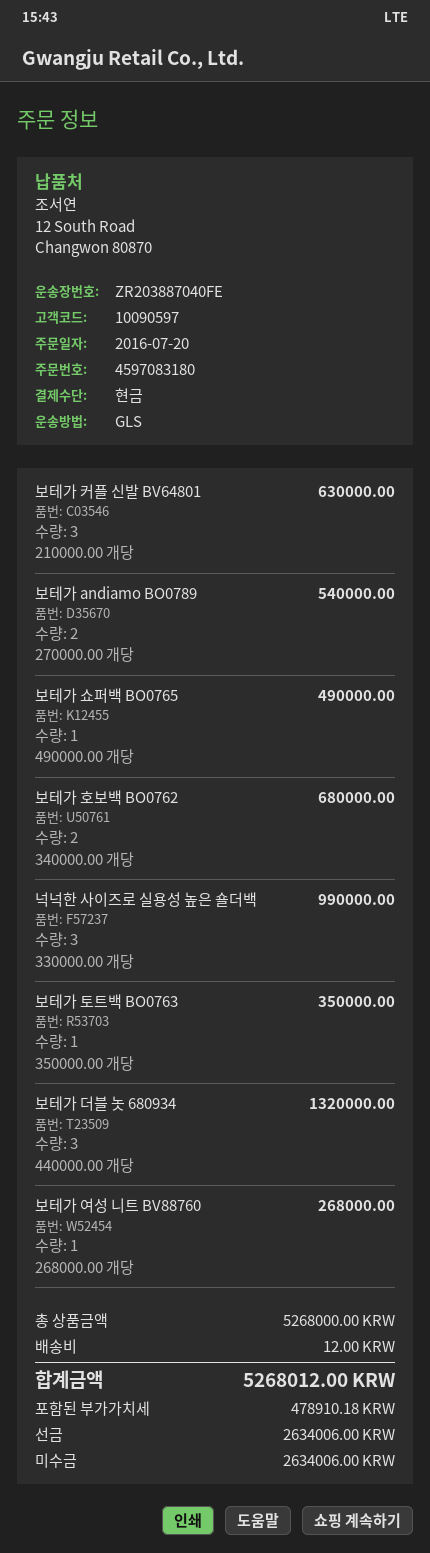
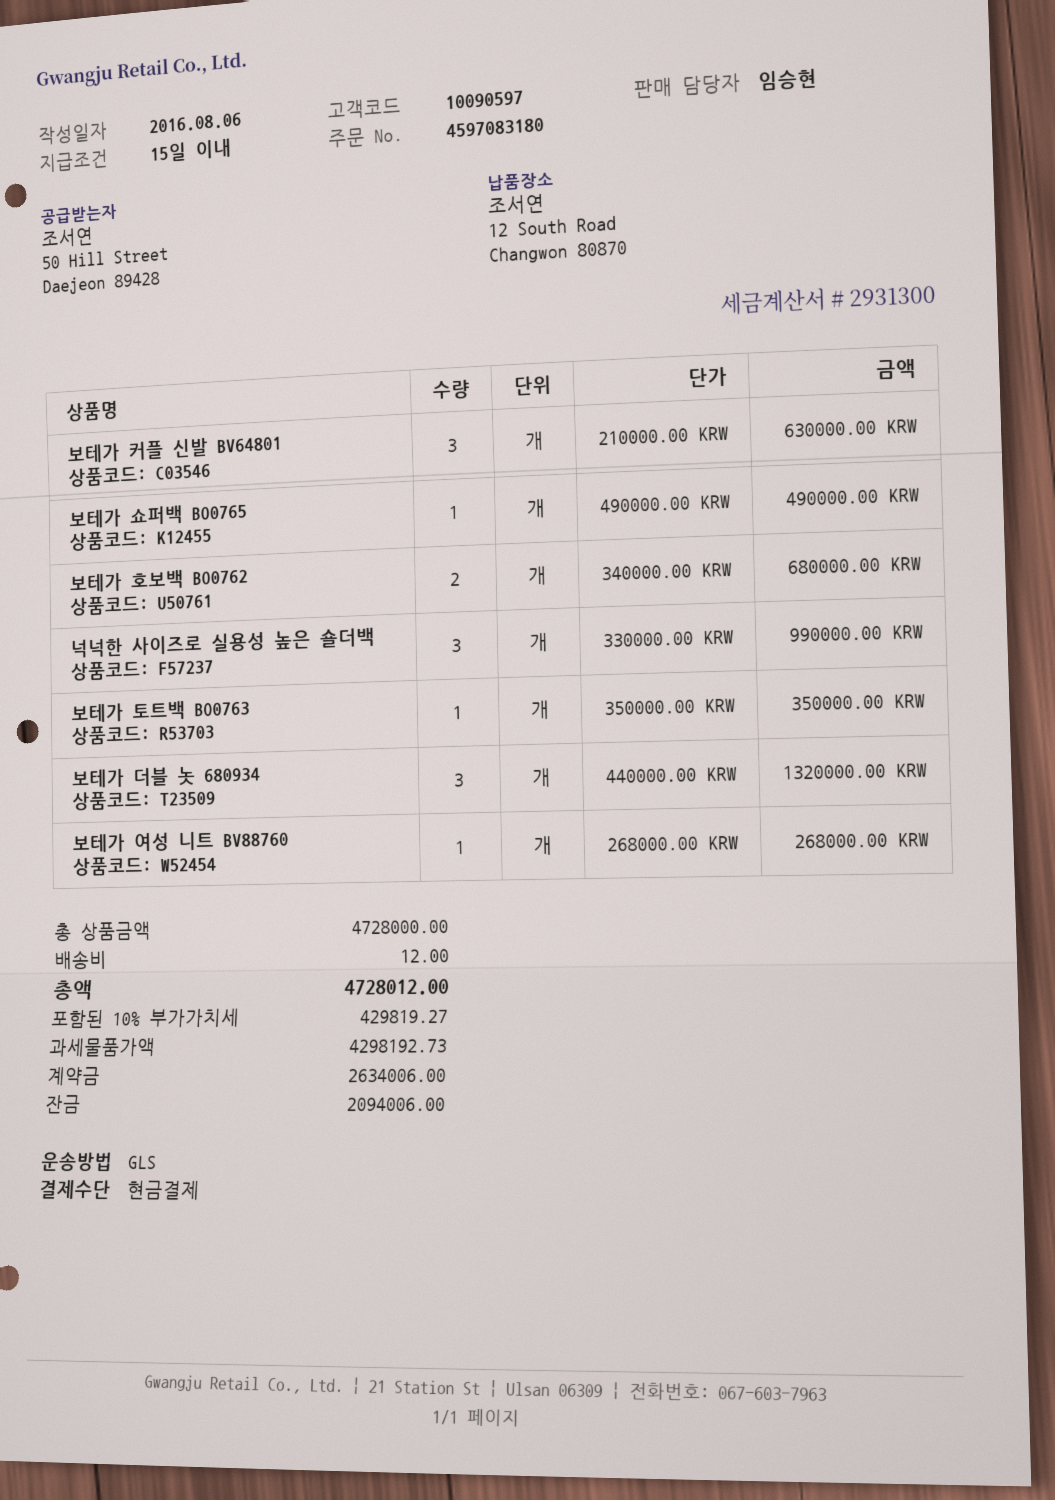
보테가 andiamo BO0789: 2 x 270000.00 = 540000.00 -> none
subtotal: 5268000.00 -> 4728000.00
tax: 478910.18 -> 429819.27
total: 5268012.00 -> 4728012.00
balance: 2634006.00 -> 2094006.00

